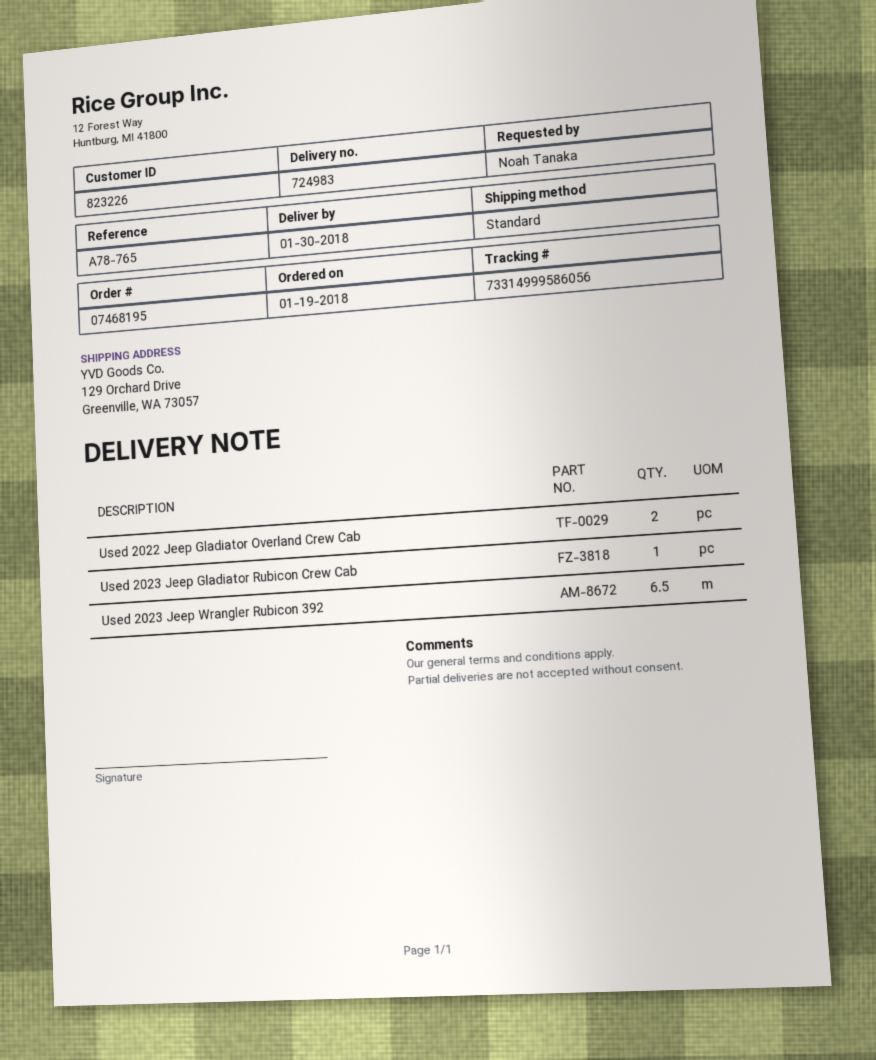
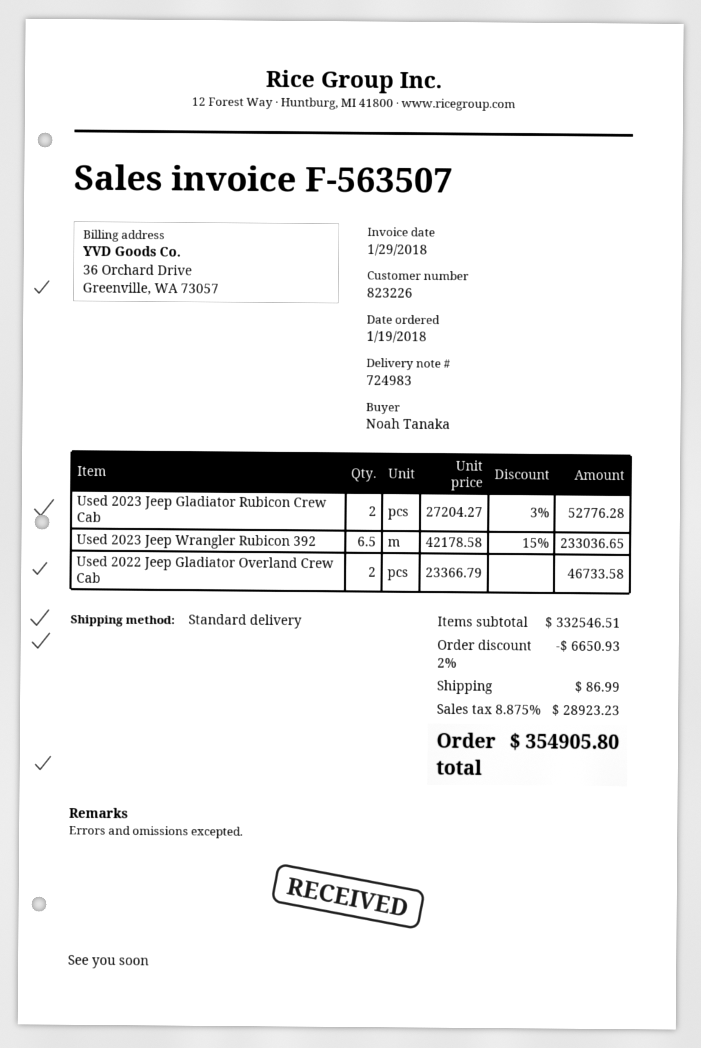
Used 2023 Jeep Gladiator Rubicon Crew Cab: 1 -> 2

